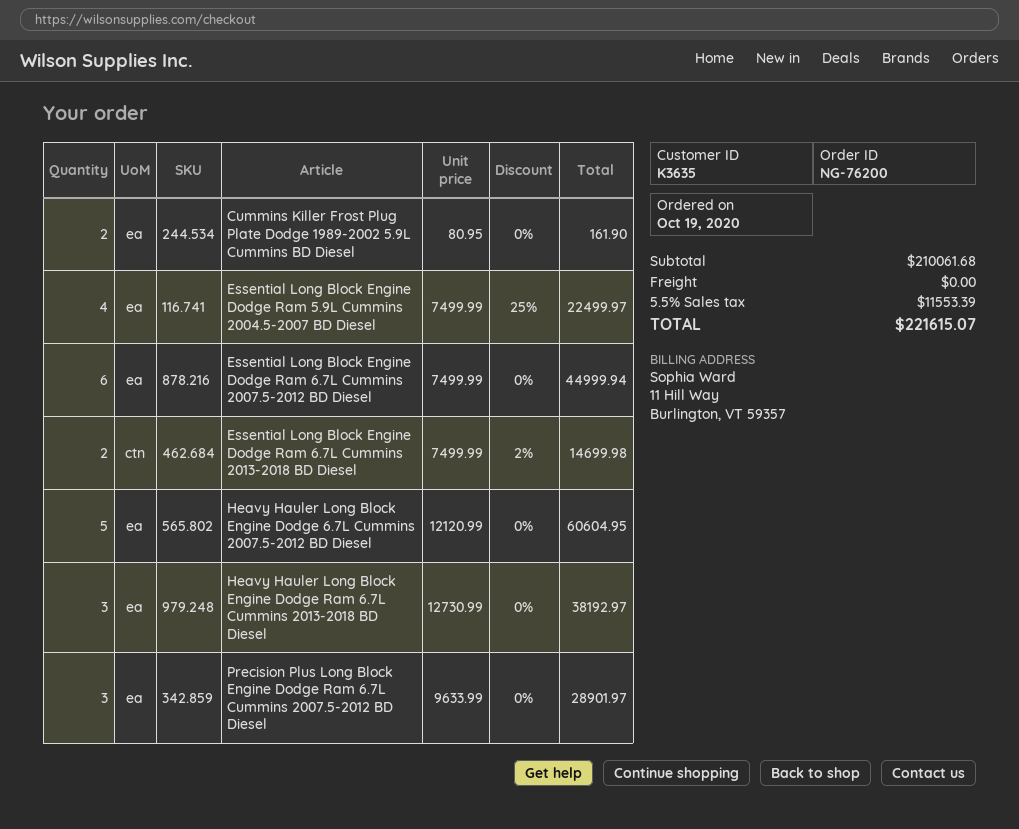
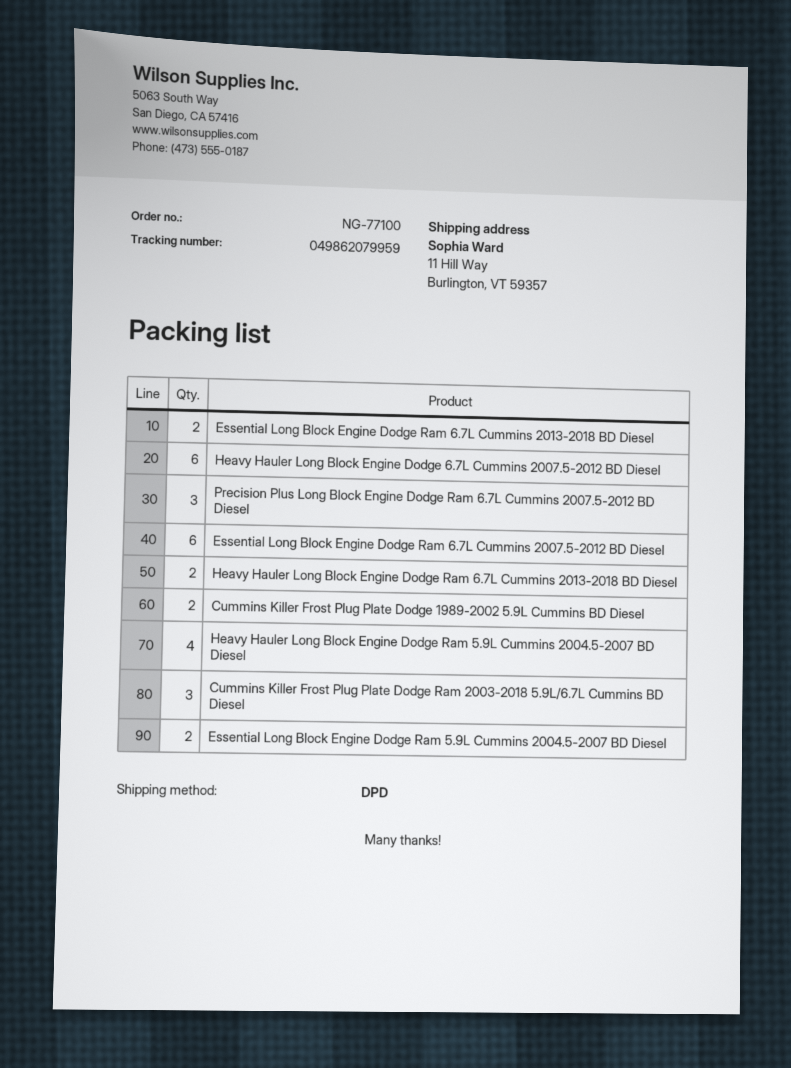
order number: NG-76200 -> NG-77100
Essential Long Block Engine Dodge Ram 5.9L Cummins 2004.5-2007 BD Diesel: 4 -> 2
Heavy Hauler Long Block Engine Dodge 6.7L Cummins 2007.5-2012 BD Diesel: 5 -> 6
Heavy Hauler Long Block Engine Dodge Ram 6.7L Cummins 2013-2018 BD Diesel: 3 -> 2
Heavy Hauler Long Block Engine Dodge Ram 5.9L Cummins 2004.5-2007 BD Diesel: none -> 4
Cummins Killer Frost Plug Plate Dodge Ram 2003-2018 5.9L/6.7L Cummins BD Diesel: none -> 3

